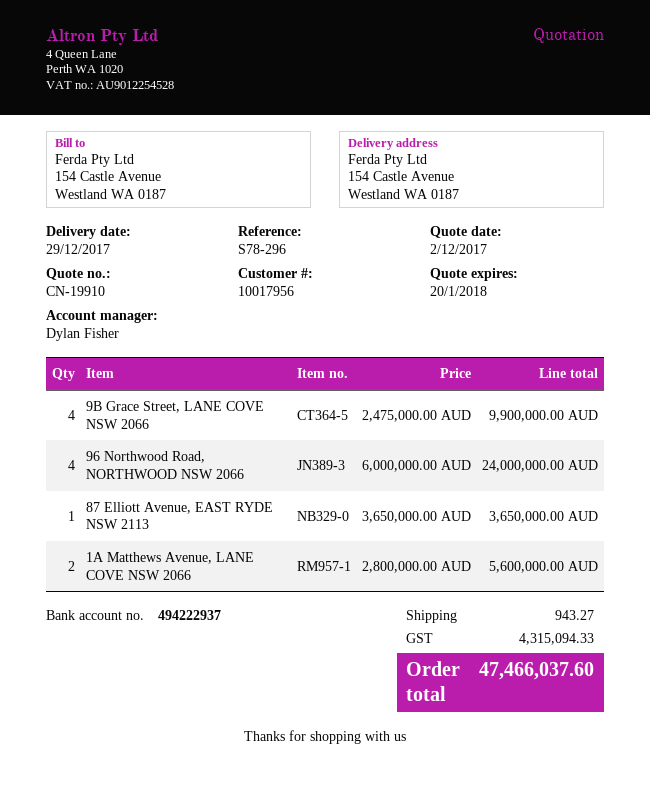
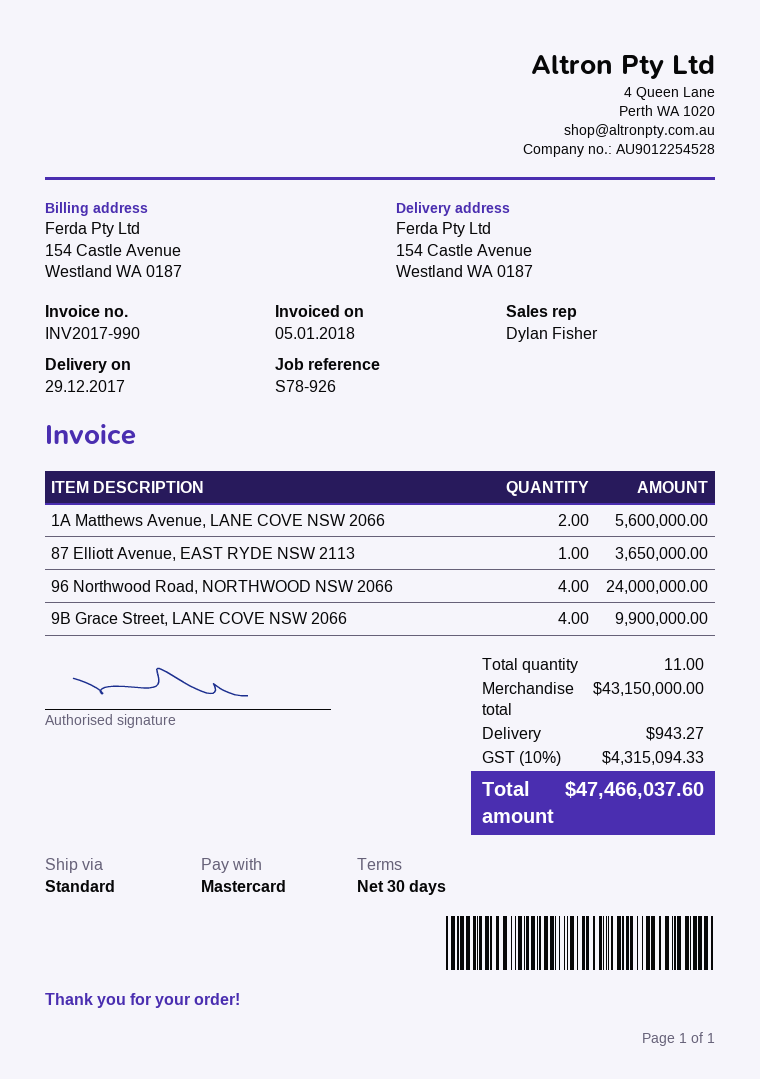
reference: S78-296 -> S78-926

